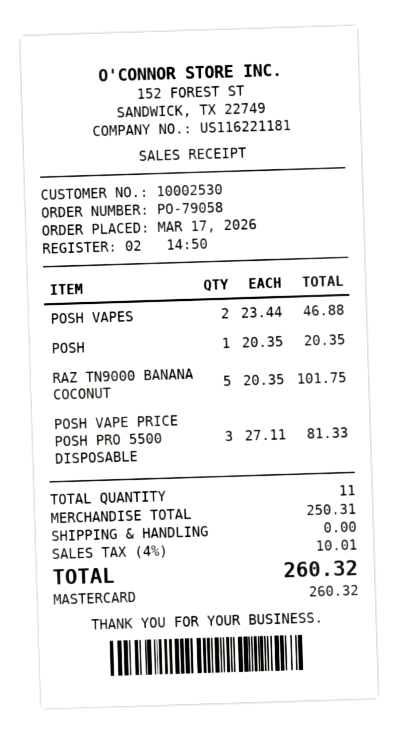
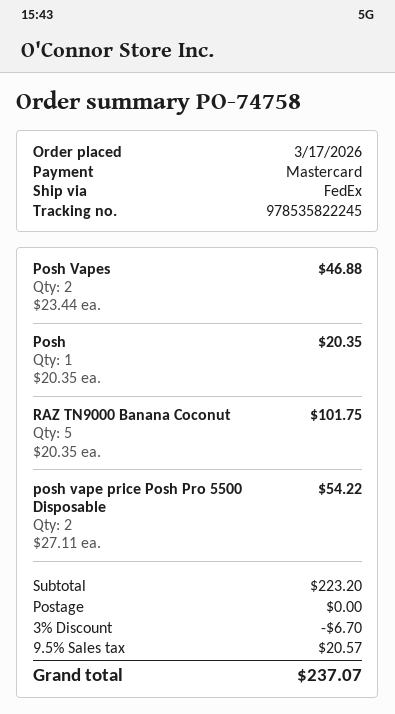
order number: PO-79058 -> PO-74758
POSH VAPE PRICE POSH PRO 5500 DISPOSABLE: 3 x 27.11 = 81.33 -> 2 x 27.11 = 54.22
subtotal: 250.31 -> 223.20
discount: none -> 3% = 6.70
tax: 4% = 10.01 -> 9.5% = 20.57
total: 260.32 -> 237.07

